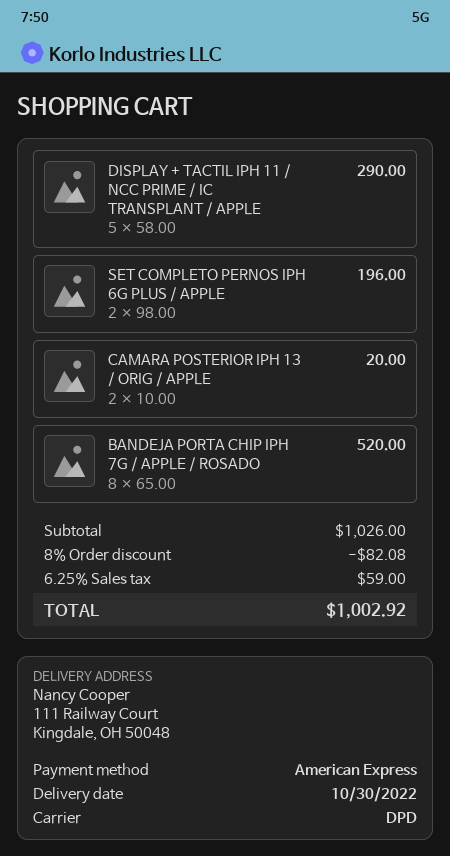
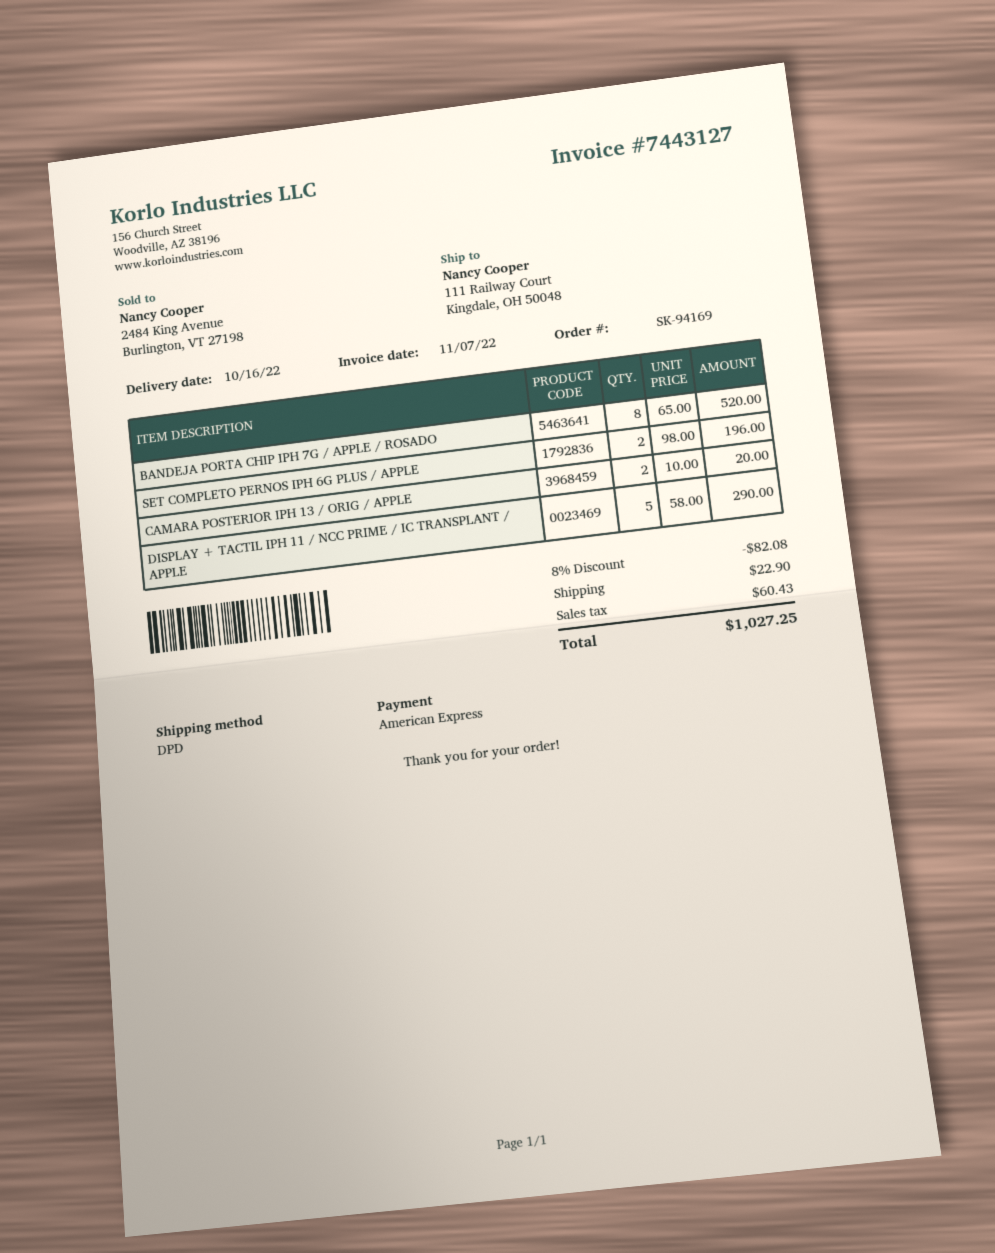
delivery date: 2022-10-30 -> 2022-10-16
shipping: none -> 22.90
tax: 59.00 -> 60.43
total: 1002.92 -> 1027.25

